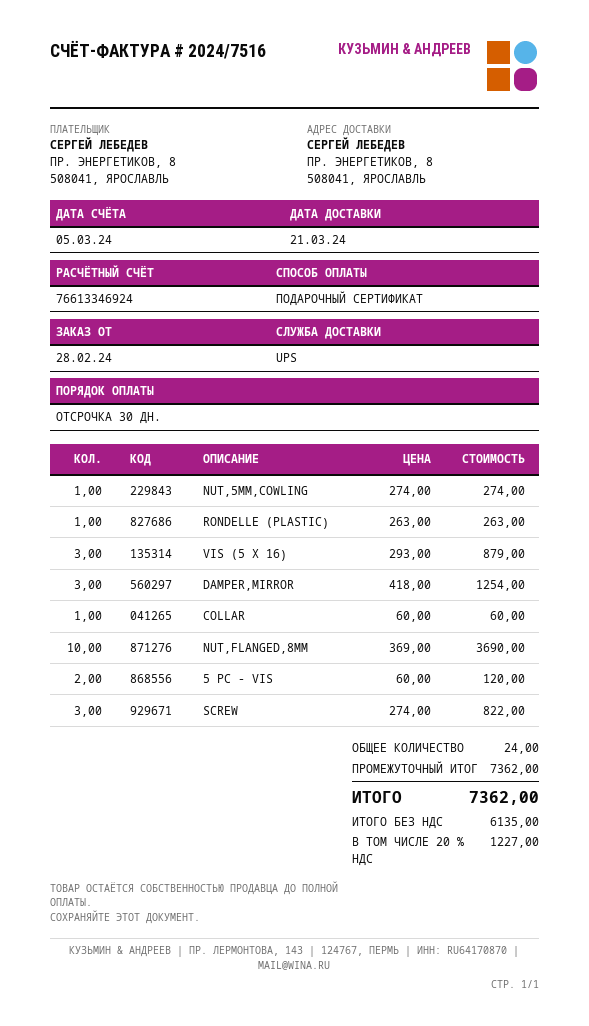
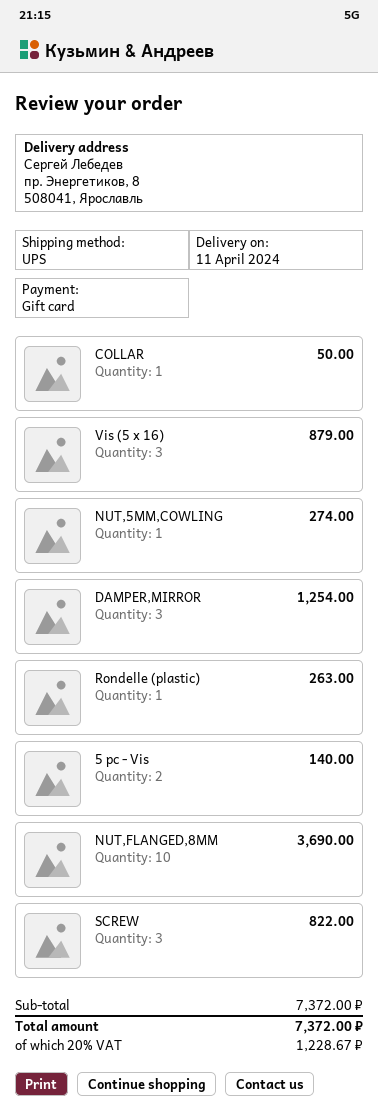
delivery date: 2024-03-21 -> 2024-04-11
COLLAR: 1 for 60.00 -> 1 for 50.00
5 PC - VIS: 2 for 120.00 -> 2 for 140.00
subtotal: 7362.00 -> 7372.00
tax: 20% = 1227.00 -> 20% = 1228.67
total: 7362.00 -> 7372.00

